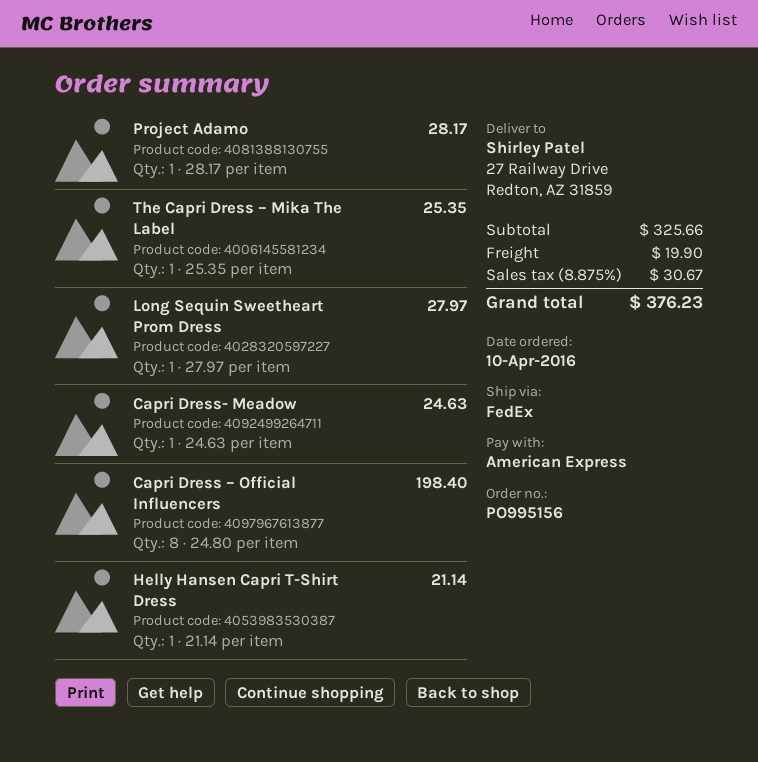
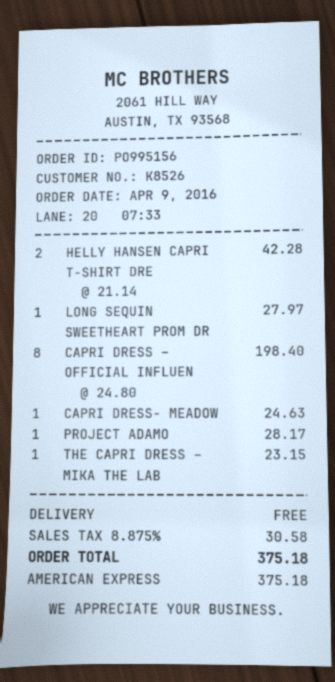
order date: 2016-04-10 -> 2016-04-09
The Capri Dress – Mika The Label: 1 x 25.35 = 25.35 -> 1 x 23.15 = 23.15
Helly Hansen Capri T-Shirt Dress: 1 x 21.14 = 21.14 -> 2 x 21.14 = 42.28
shipping: 19.90 -> 0.00
tax: 8.875% = 30.67 -> 8.875% = 30.58
total: 376.23 -> 375.18

